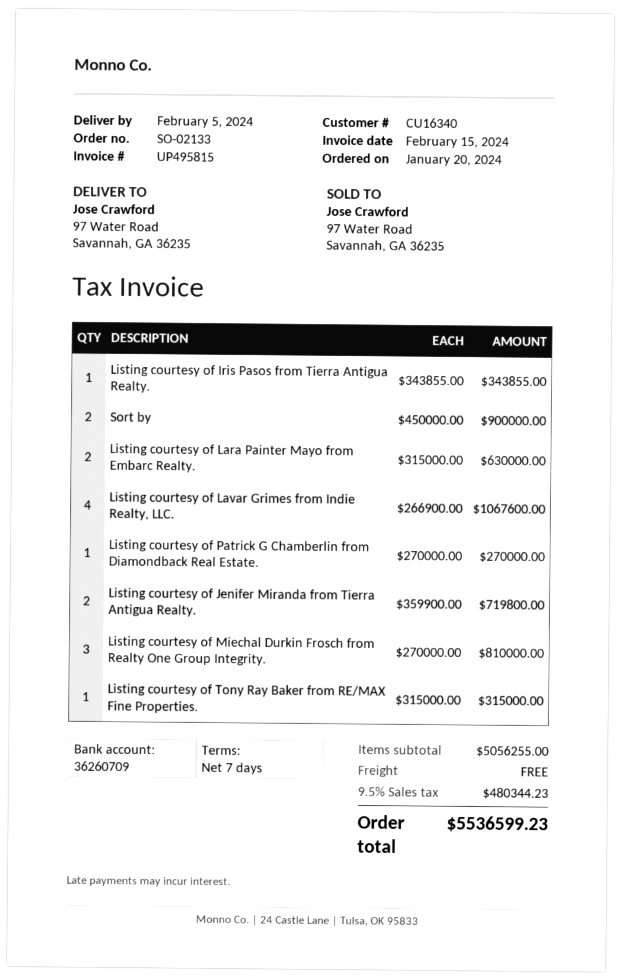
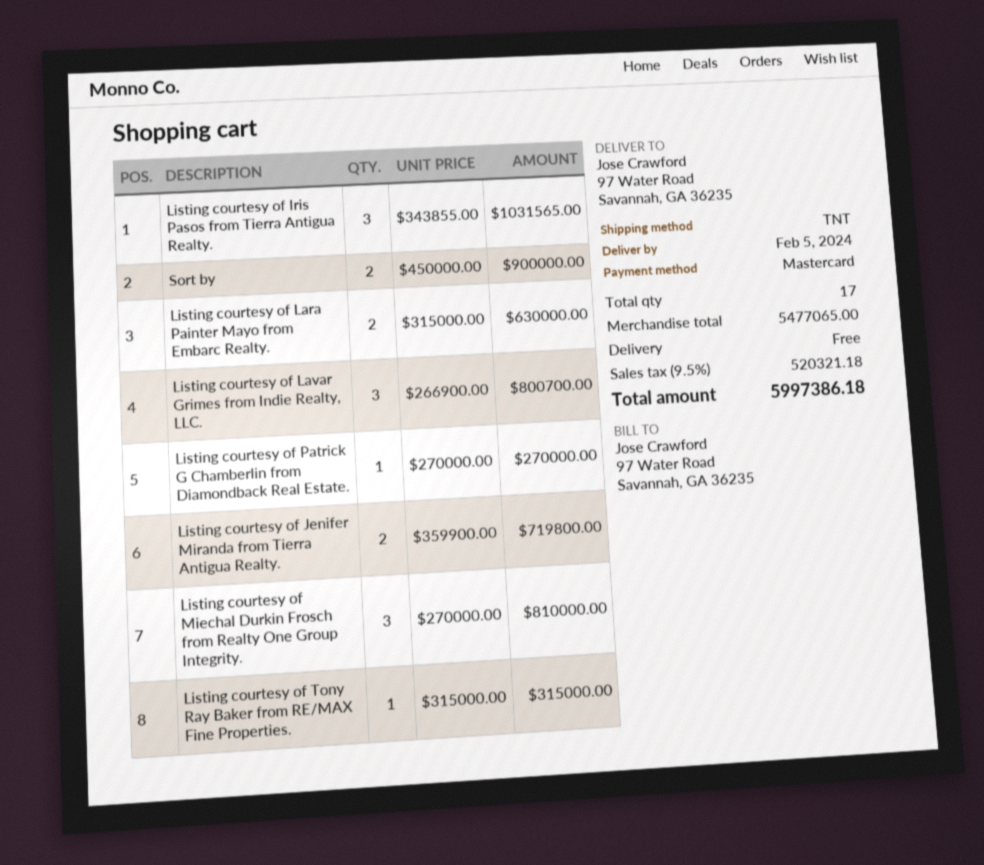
Listing courtesy of Iris Pasos from Tierra Antigua Realty.: 1 x 343855.00 = 343855.00 -> 3 x 343855.00 = 1031565.00
Listing courtesy of Lavar Grimes from Indie Realty, LLC.: 4 x 266900.00 = 1067600.00 -> 3 x 266900.00 = 800700.00
subtotal: 5056255.00 -> 5477065.00
tax: 9.5% = 480344.23 -> 9.5% = 520321.18
total: 5536599.23 -> 5997386.18

